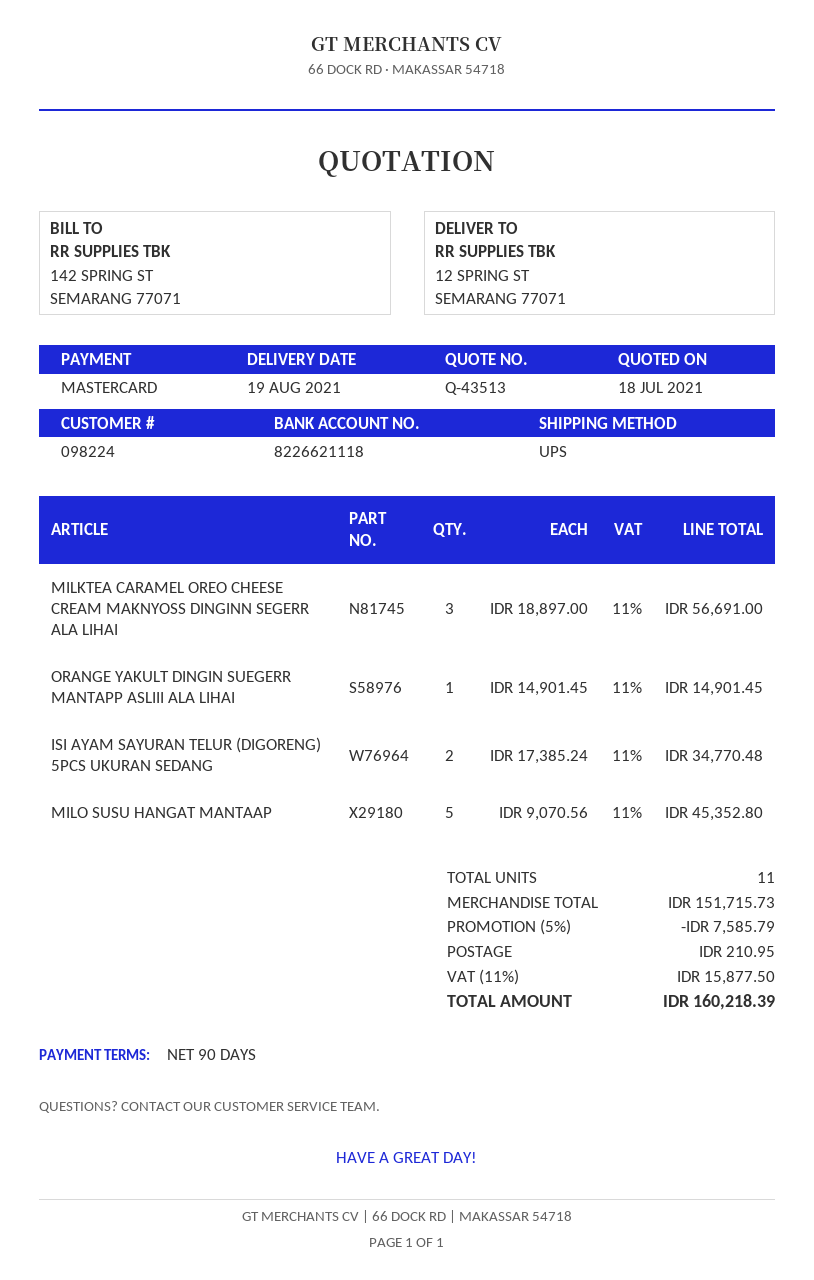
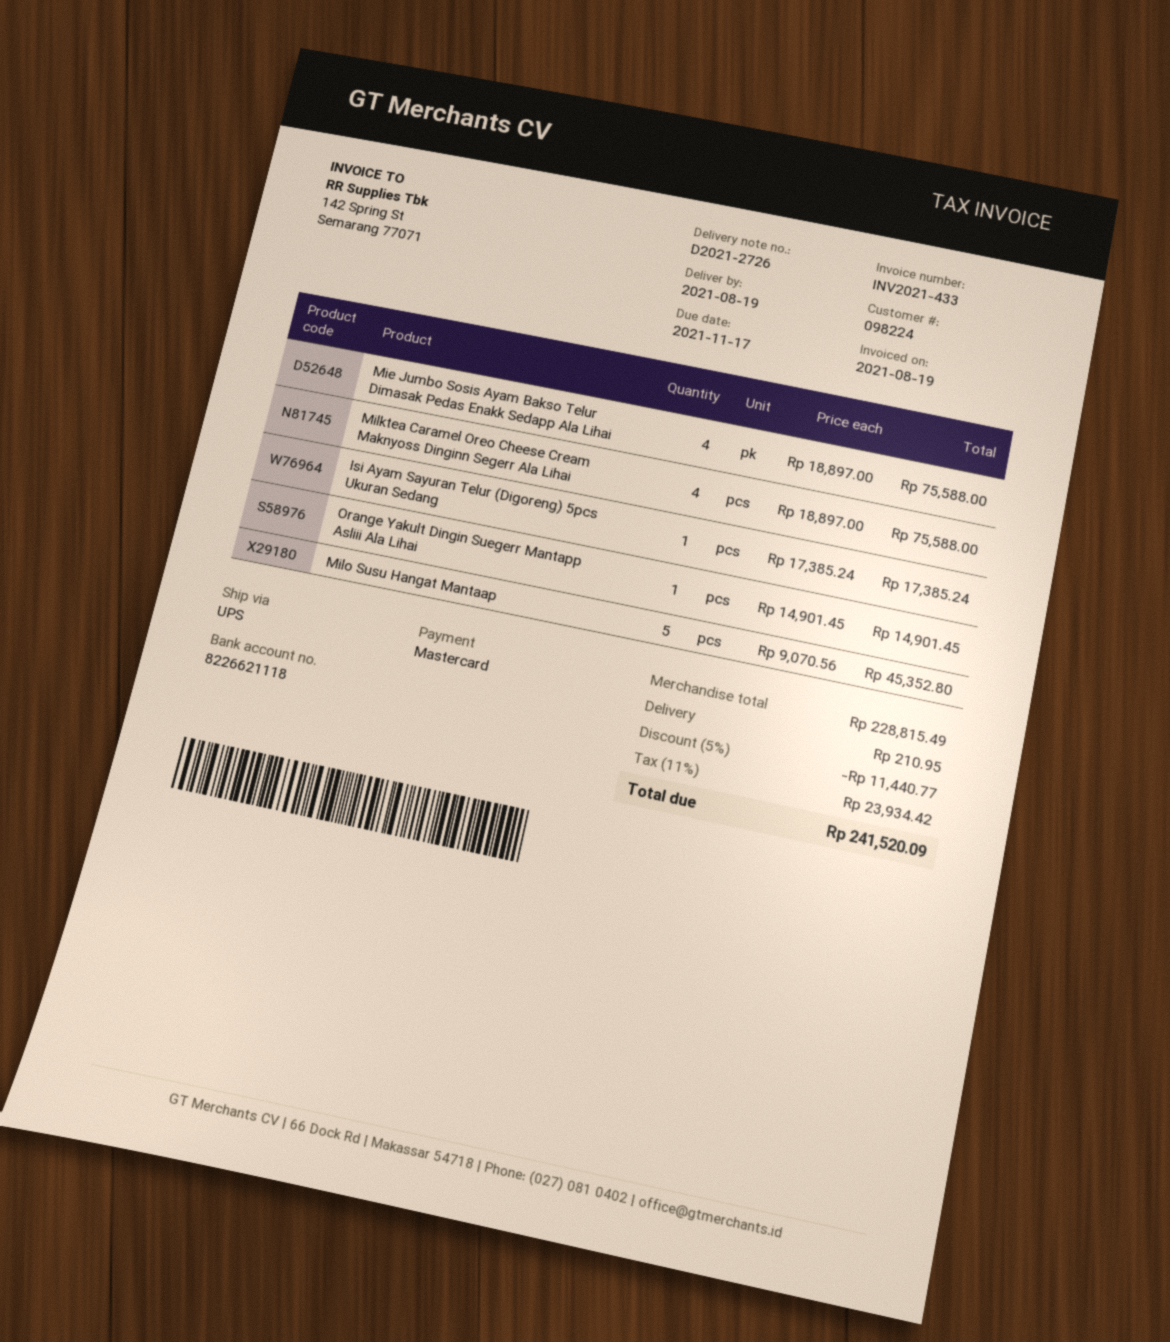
MILKTEA CARAMEL OREO CHEESE CREAM MAKNYOSS DINGINN SEGERR ALA LIHAI: 3 x 18897.00 = 56691.00 -> 4 x 18897.00 = 75588.00
ISI AYAM SAYURAN TELUR (DIGORENG) 5PCS UKURAN SEDANG: 2 x 17385.24 = 34770.48 -> 1 x 17385.24 = 17385.24
Mie Jumbo Sosis Ayam Bakso Telur Dimasak Pedas Enakk Sedapp Ala Lihai: none -> 4 x 18897.00 = 75588.00
subtotal: 151715.73 -> 228815.49
discount: 5% = 7585.79 -> 5% = 11440.77
tax: 11% = 15877.50 -> 11% = 23934.42
total: 160218.39 -> 241520.09

